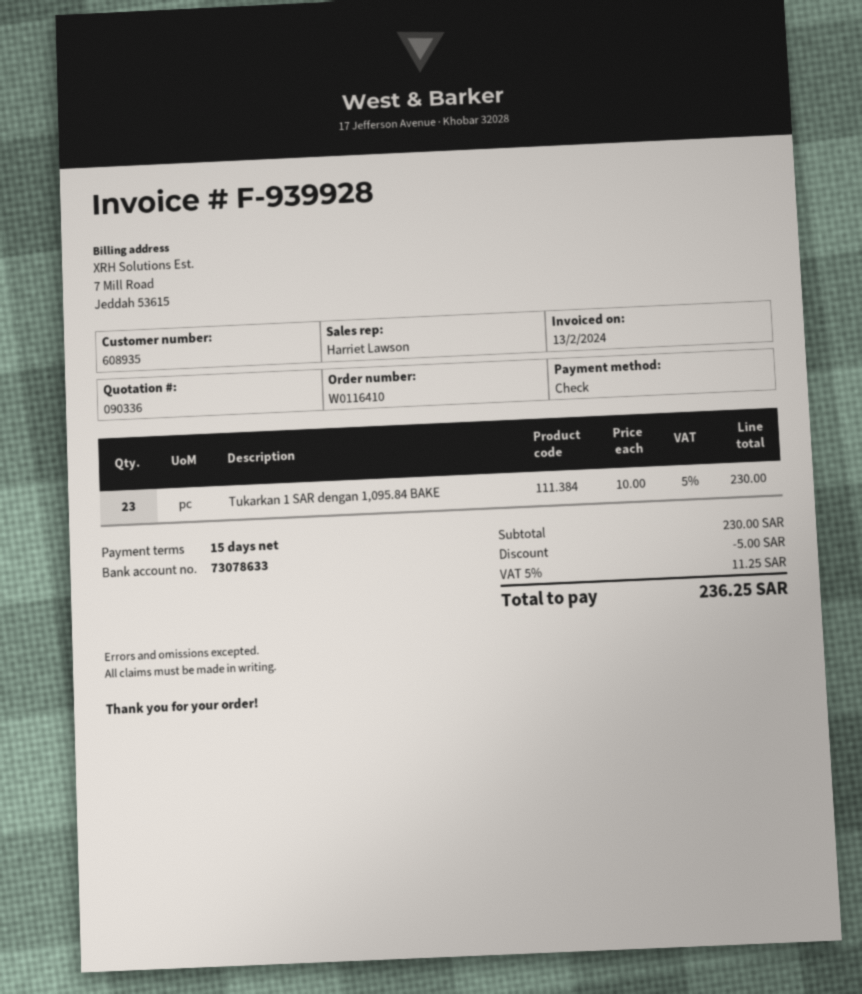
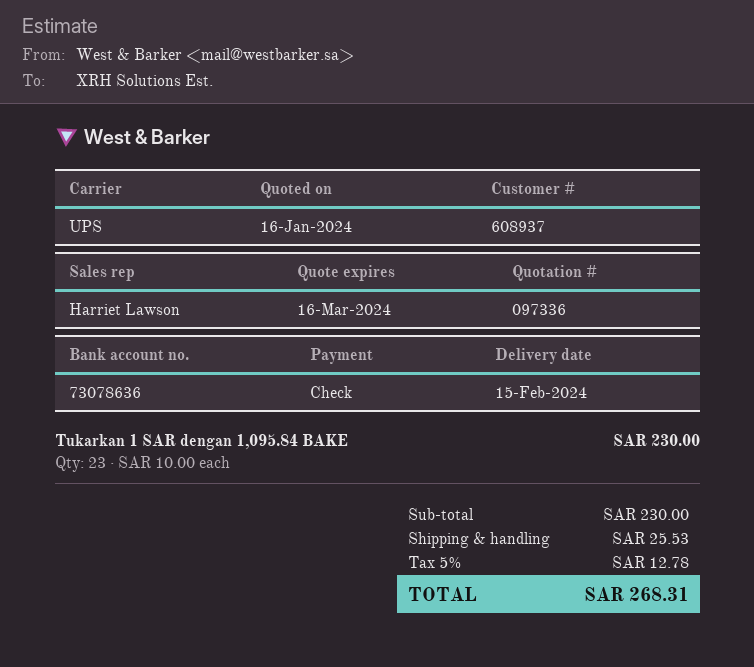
quote number: 090336 -> 097336
customer number: 608935 -> 608937
bank account: 73078633 -> 73078636
discount: 5.00 -> none
shipping: none -> 25.53
tax: 5% = 11.25 -> 5% = 12.78
total: 236.25 -> 268.31

